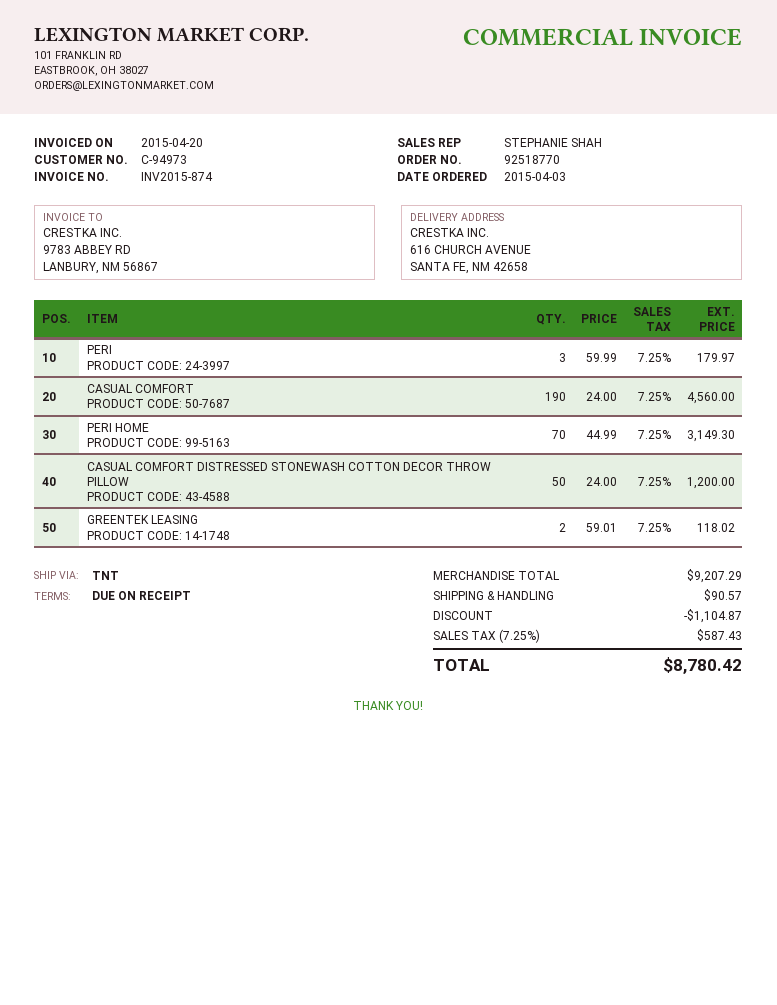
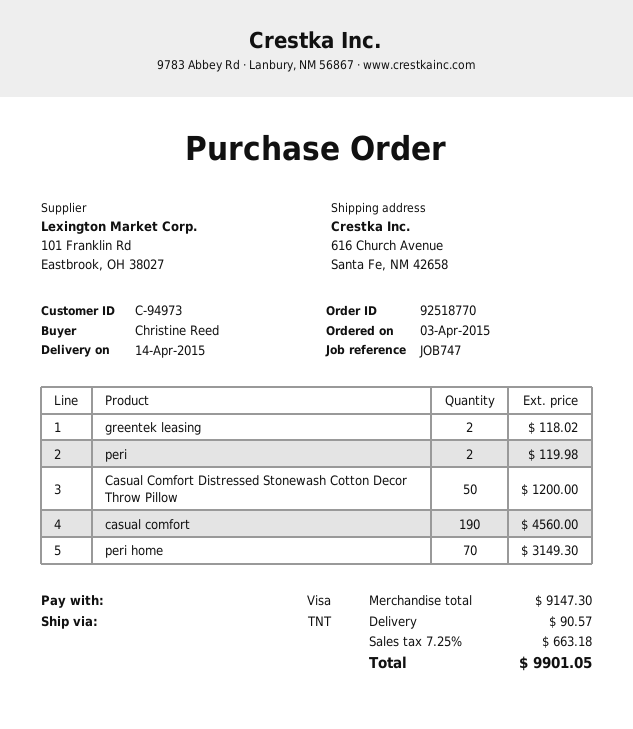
PERI: 3 for 179.97 -> 2 for 119.98
subtotal: 9207.29 -> 9147.30
discount: 1104.87 -> none
tax: 7.25% = 587.43 -> 7.25% = 663.18
total: 8780.42 -> 9901.05

